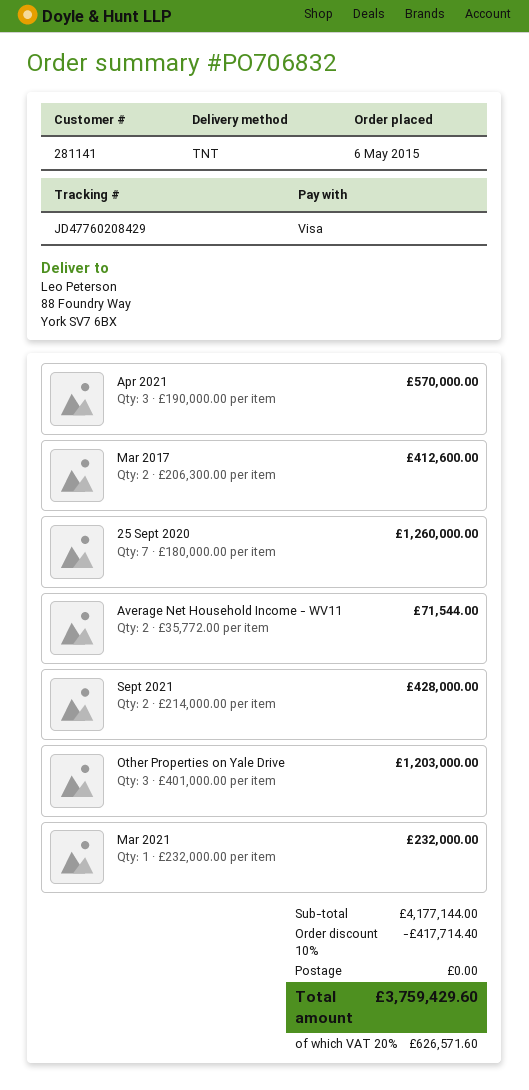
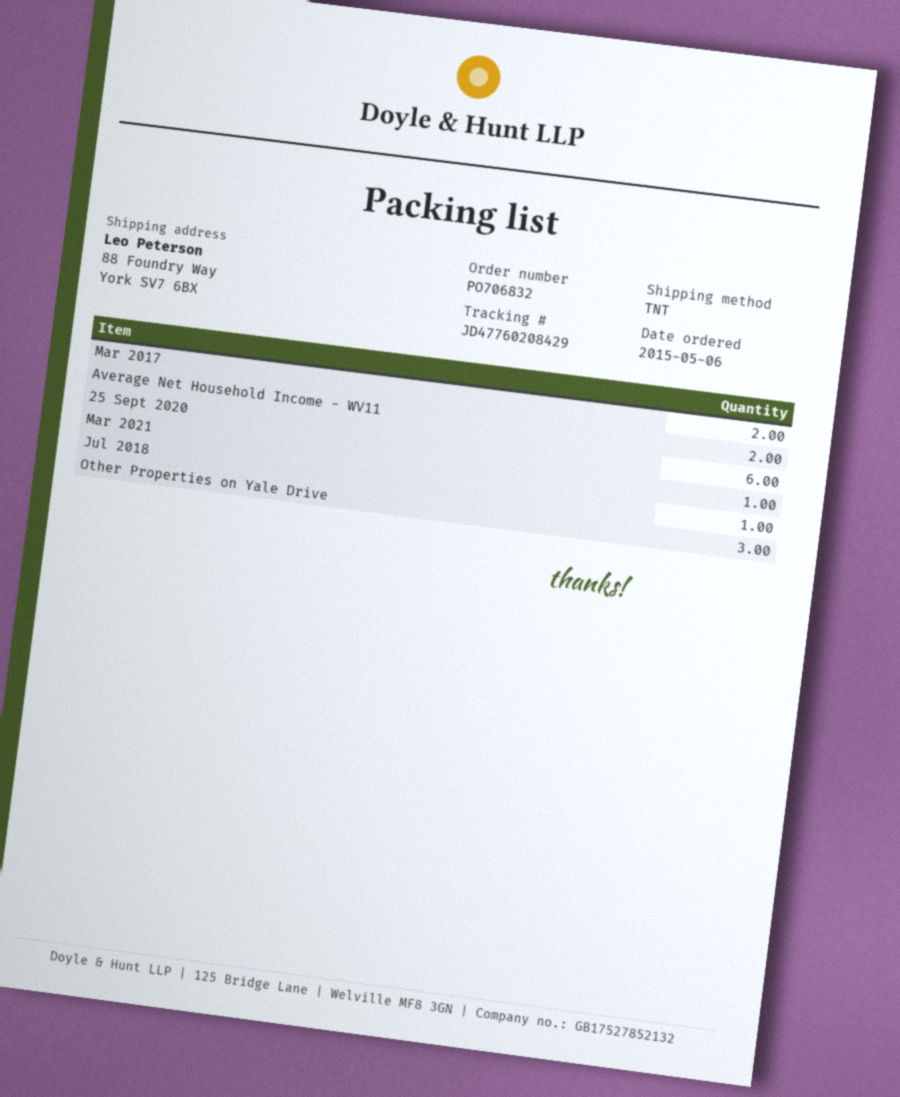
Apr 2021: 3 -> none
25 Sept 2020: 7 -> 6
Sept 2021: 2 -> none
Jul 2018: none -> 1

